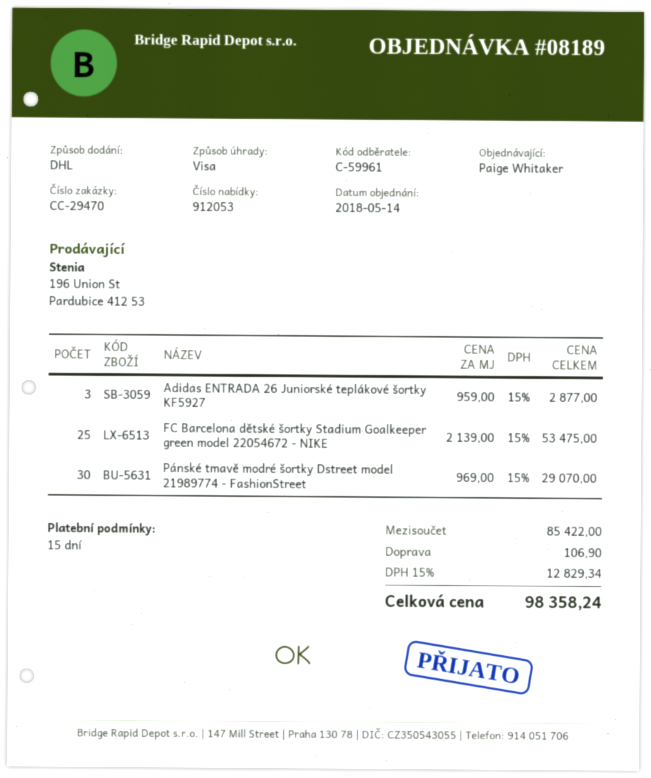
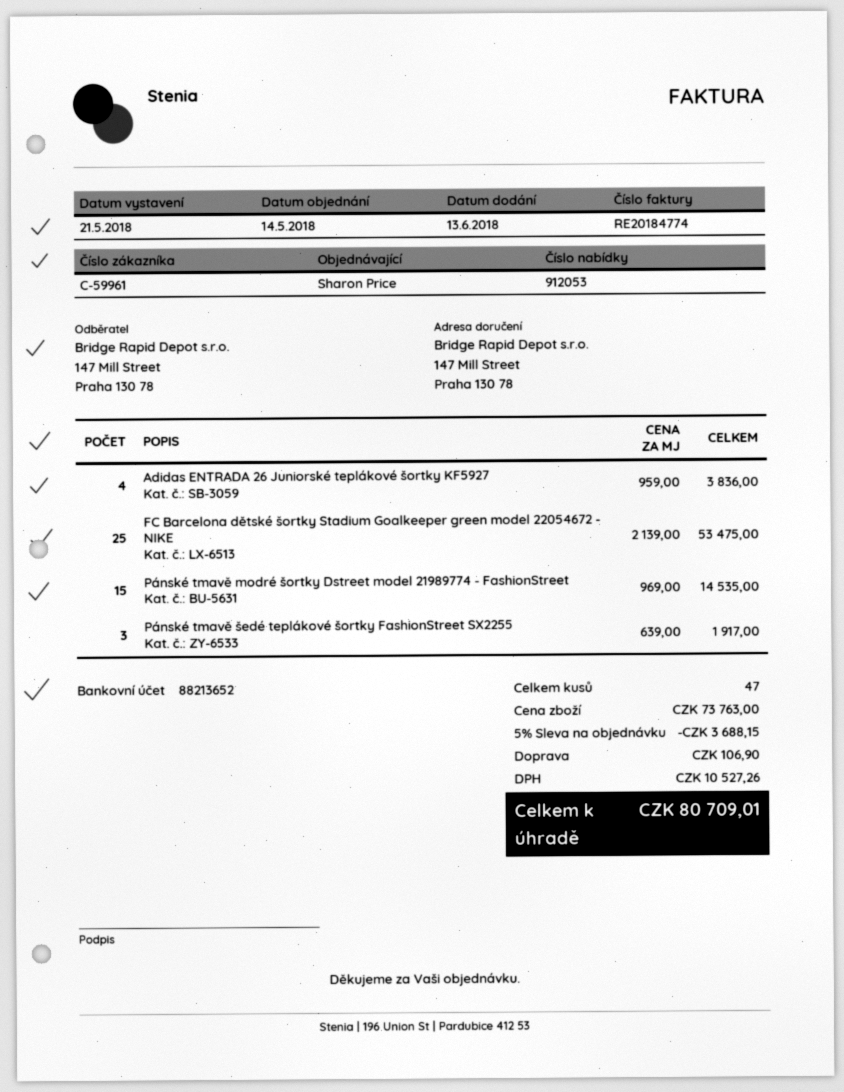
ordered by: Paige Whitaker -> Sharon Price
Adidas ENTRADA 26 Juniorské teplákové šortky KF5927: 3 x 959.00 = 2877.00 -> 4 x 959.00 = 3836.00
Pánské tmavě modré šortky Dstreet model 21989774 - FashionStreet: 30 x 969.00 = 29070.00 -> 15 x 969.00 = 14535.00
Pánské tmavě šedé teplákové šortky FashionStreet SX2255: none -> 3 x 639.00 = 1917.00
subtotal: 85422.00 -> 73763.00
discount: none -> 5% = 3688.15
tax: 12829.34 -> 10527.26
total: 98358.24 -> 80709.01

